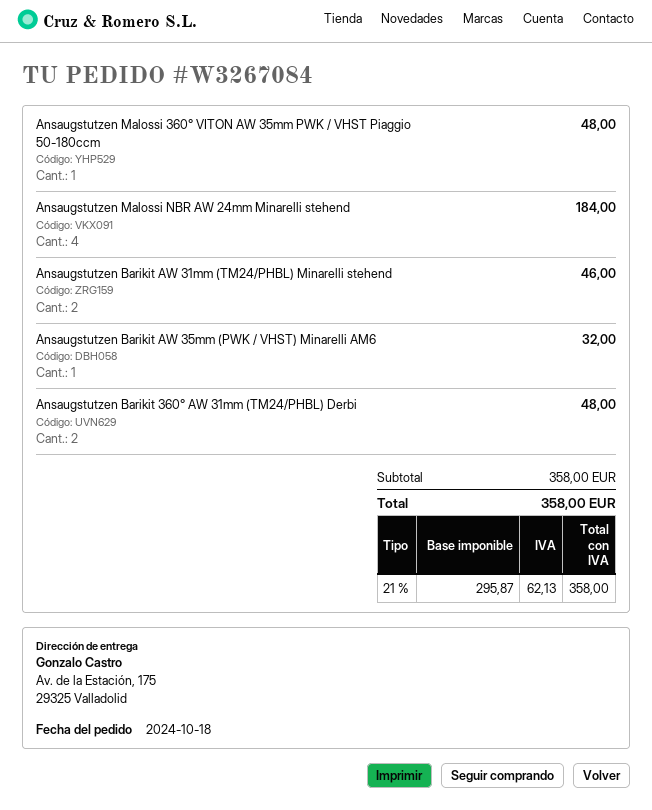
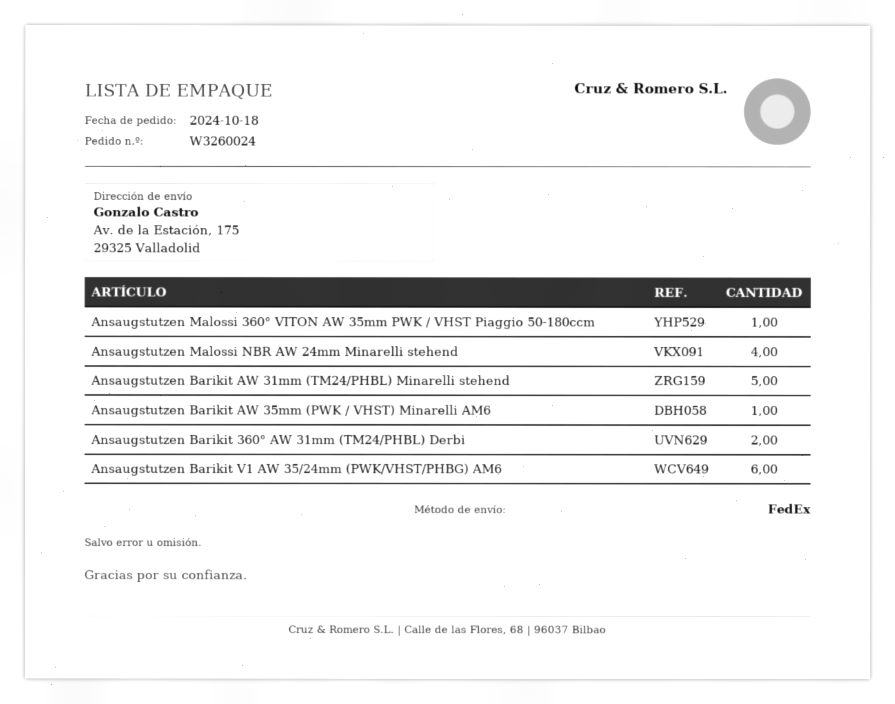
order number: W3267084 -> W3260024
Ansaugstutzen Barikit AW 31mm (TM24/PHBL) Minarelli stehend: 2 -> 5
Ansaugstutzen Barikit V1 AW 35/24mm (PWK/VHST/PHBG) AM6: none -> 6

